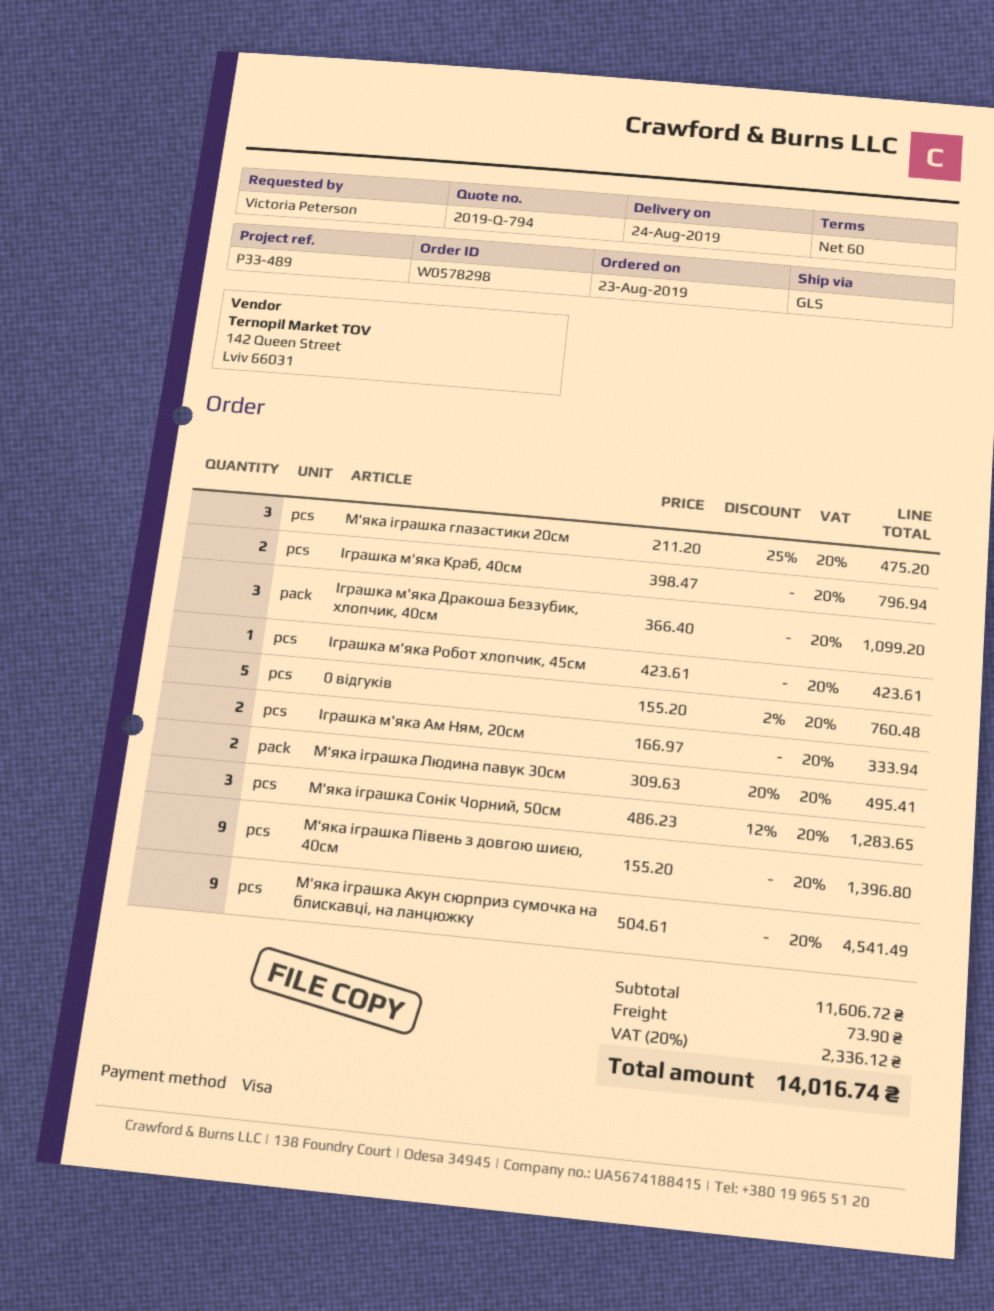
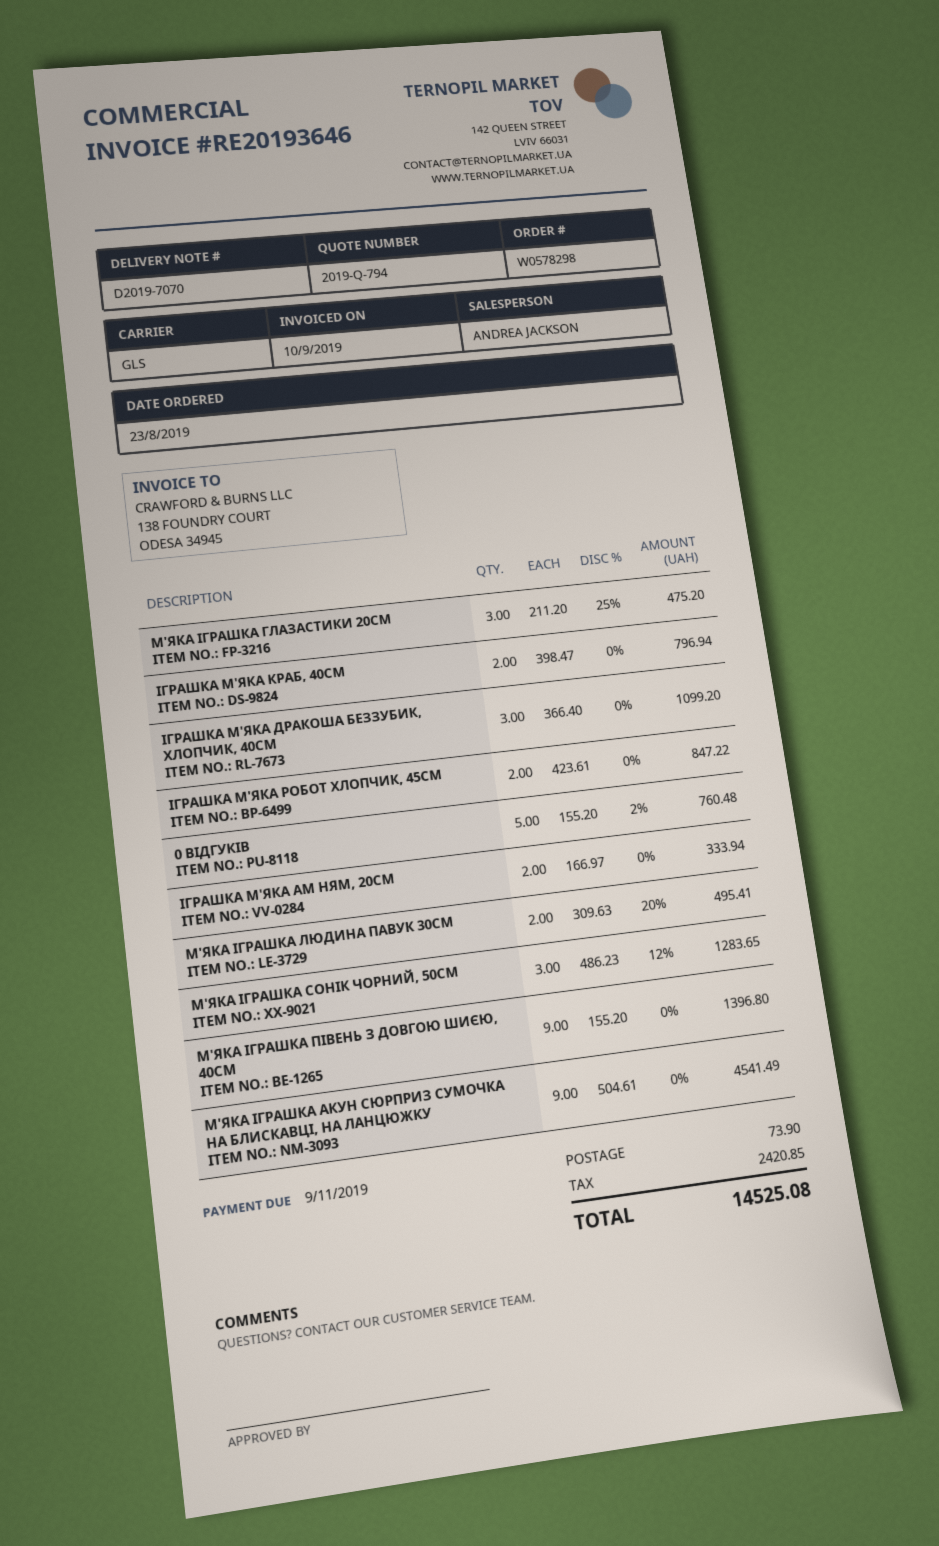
Іграшка м'яка Робот хлопчик, 45см: 1 x 423.61 = 423.61 -> 2 x 423.61 = 847.22
tax: 2336.12 -> 2420.85
total: 14016.74 -> 14525.08

